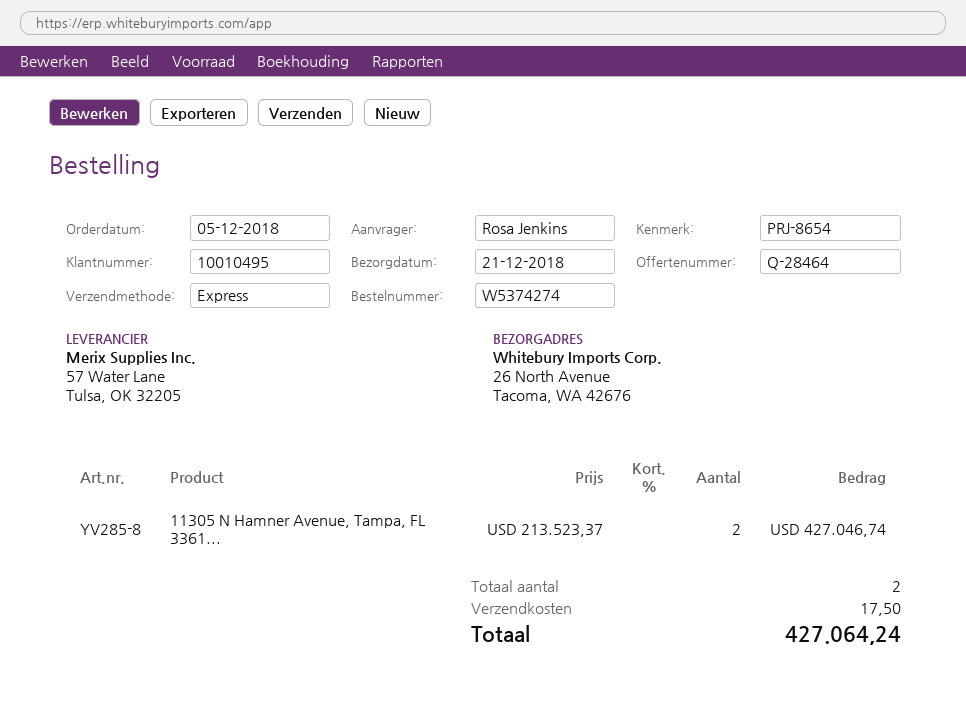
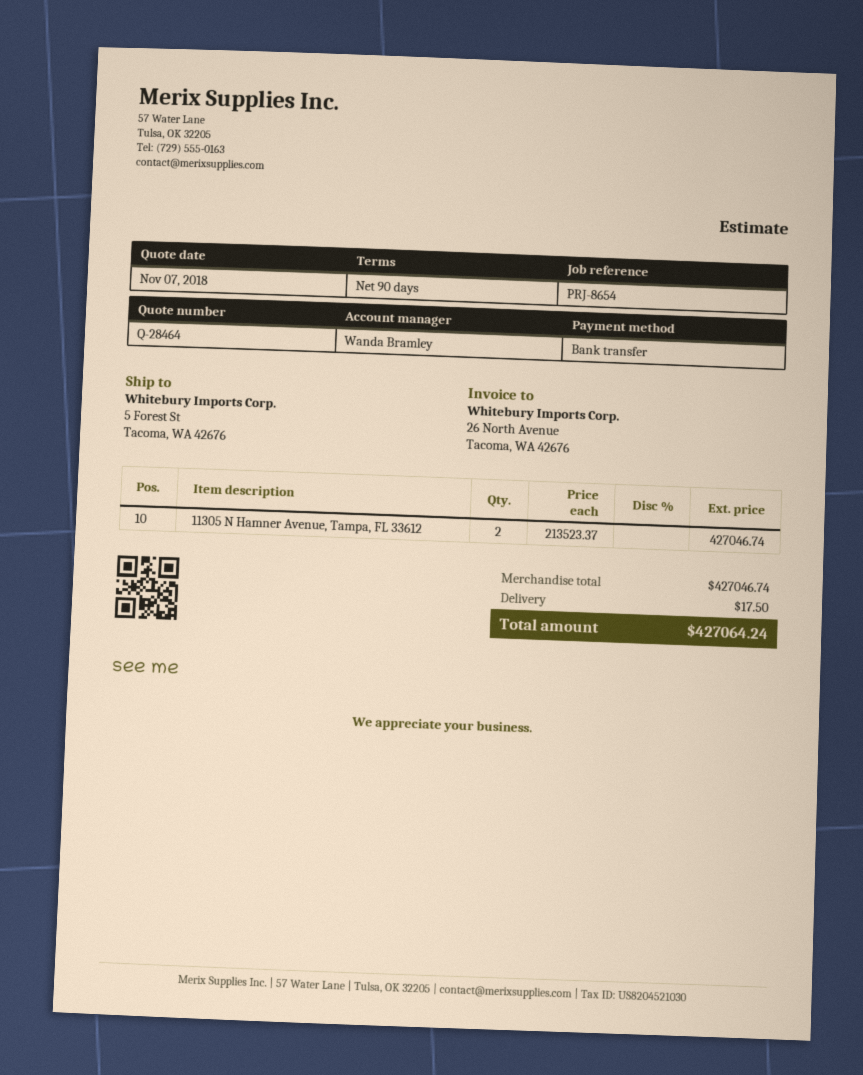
ship to: 26 North Avenue, Tacoma, WA 42676 -> 5 Forest St, Tacoma, WA 42676

